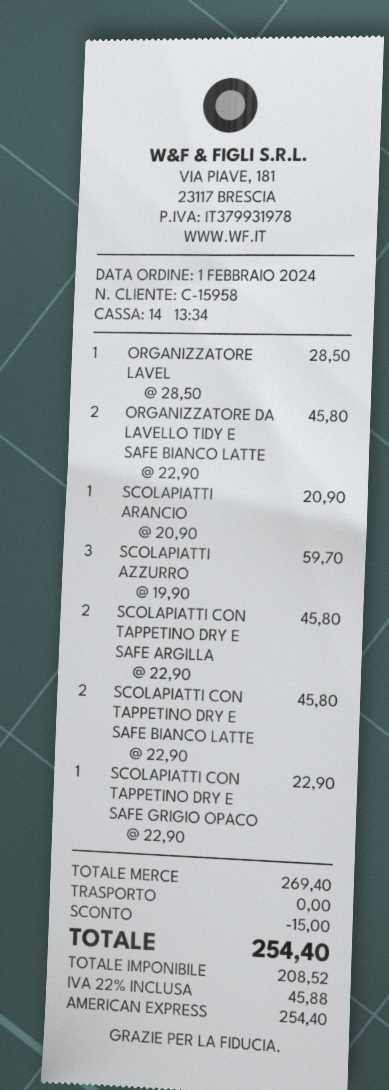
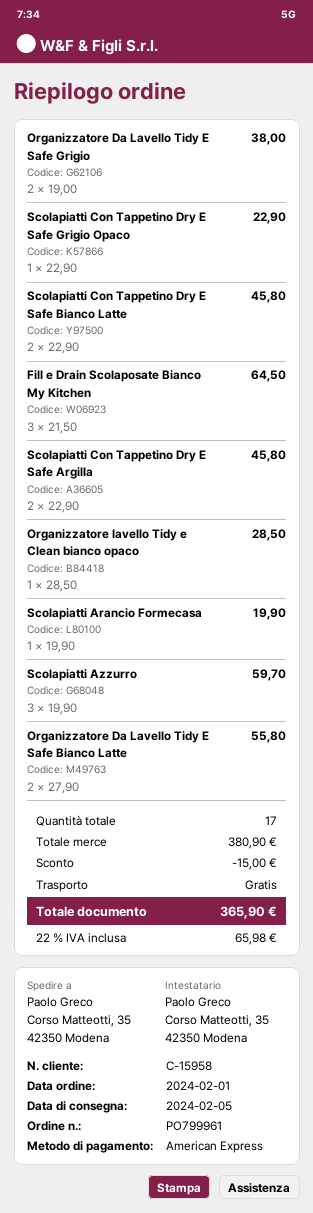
ORGANIZZATORE DA LAVELLO TIDY E SAFE BIANCO LATTE: 2 x 22.90 = 45.80 -> 2 x 27.90 = 55.80
SCOLAPIATTI ARANCIO: 1 x 20.90 = 20.90 -> 1 x 19.90 = 19.90
Organizzatore Da Lavello Tidy E Safe Grigio: none -> 2 x 19.00 = 38.00
Fill e Drain Scolaposate Bianco My Kitchen: none -> 3 x 21.50 = 64.50
subtotal: 269.40 -> 380.90
tax: 22% = 45.88 -> 22% = 65.98
total: 254.40 -> 365.90

